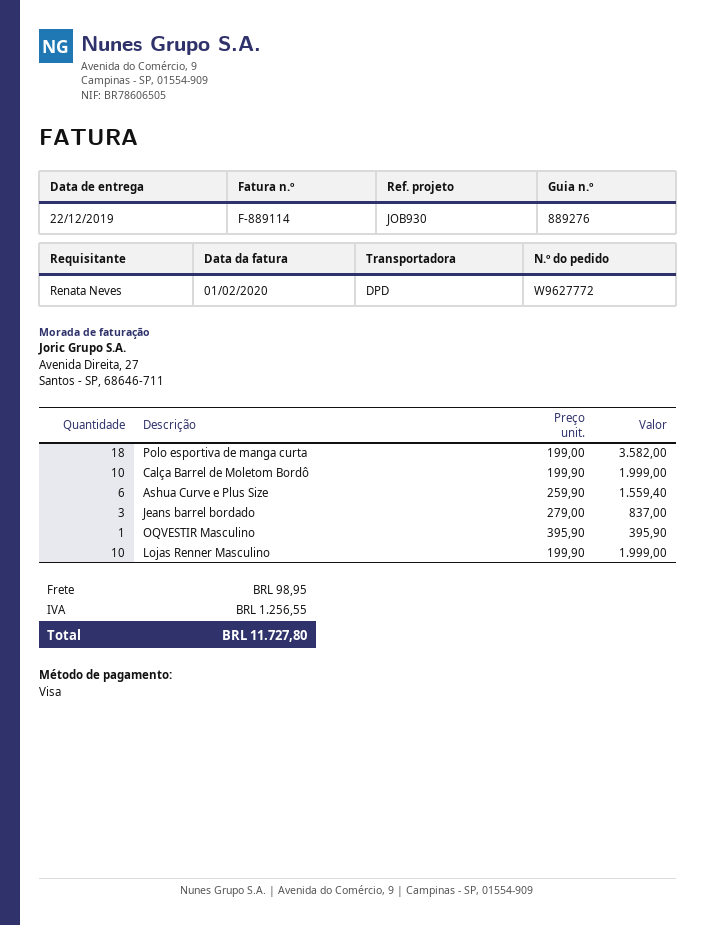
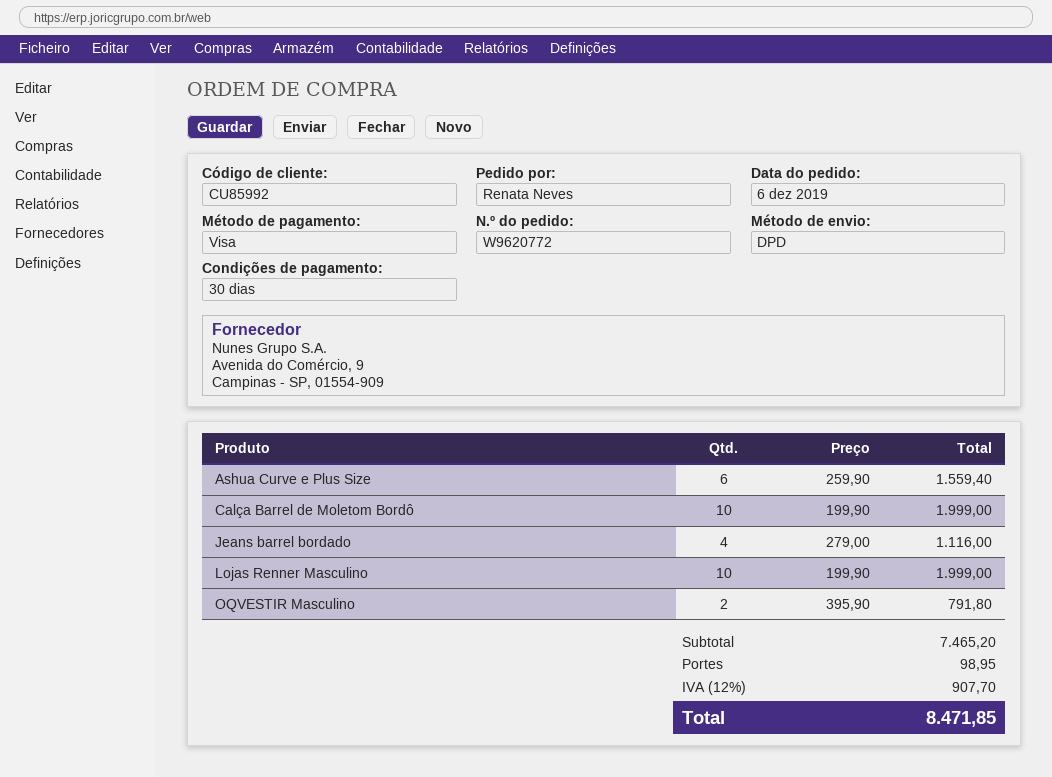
order number: W9627772 -> W9620772
Polo esportiva de manga curta: 18 x 199.00 = 3582.00 -> none
Jeans barrel bordado: 3 x 279.00 = 837.00 -> 4 x 279.00 = 1116.00
OQVESTIR Masculino: 1 x 395.90 = 395.90 -> 2 x 395.90 = 791.80
tax: 1256.55 -> 907.70
total: 11727.80 -> 8471.85

